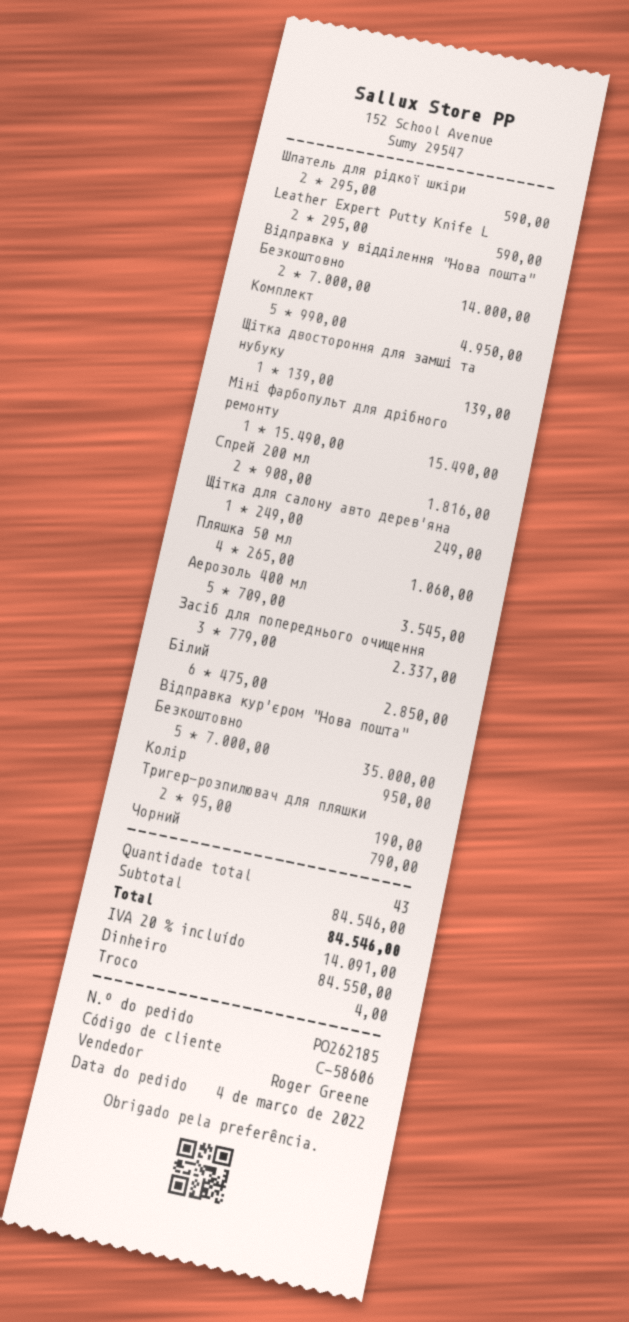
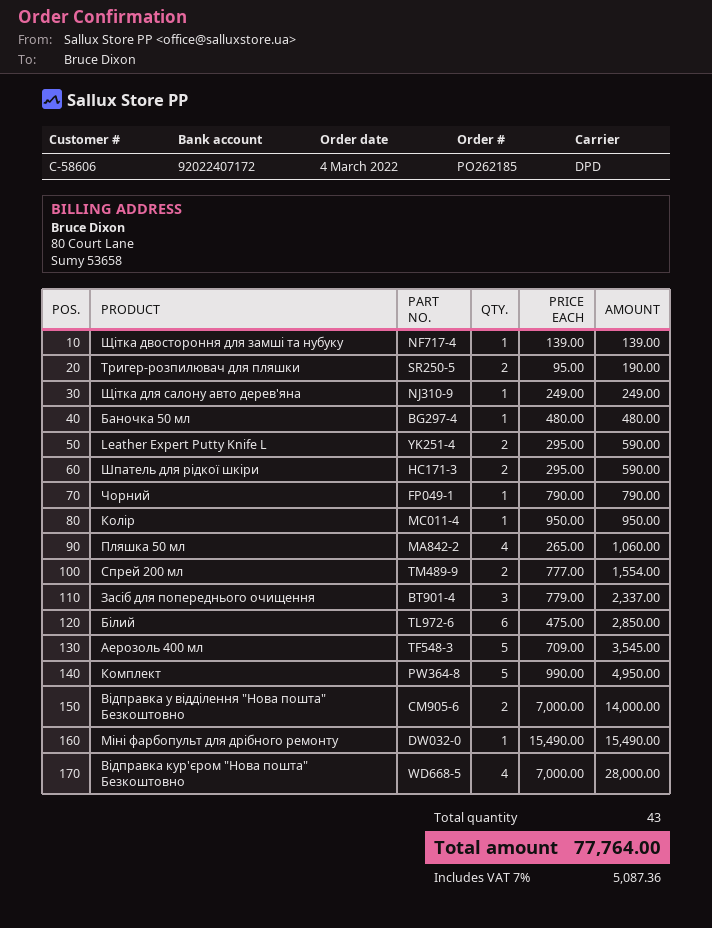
Спрей 200 мл: 2 x 908.00 = 1816.00 -> 2 x 777.00 = 1554.00
Відправка кур'єром "Нова пошта" Безкоштовно: 5 x 7000.00 = 35000.00 -> 4 x 7000.00 = 28000.00
Баночка 50 мл: none -> 1 x 480.00 = 480.00
tax: 20% = 14091.00 -> 7% = 5087.36
total: 84546.00 -> 77764.00

